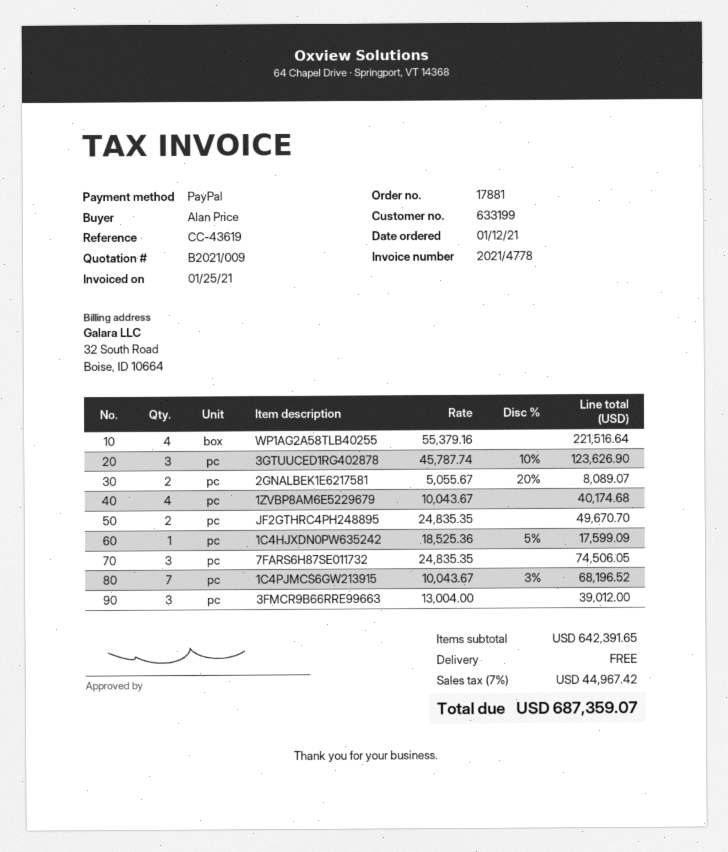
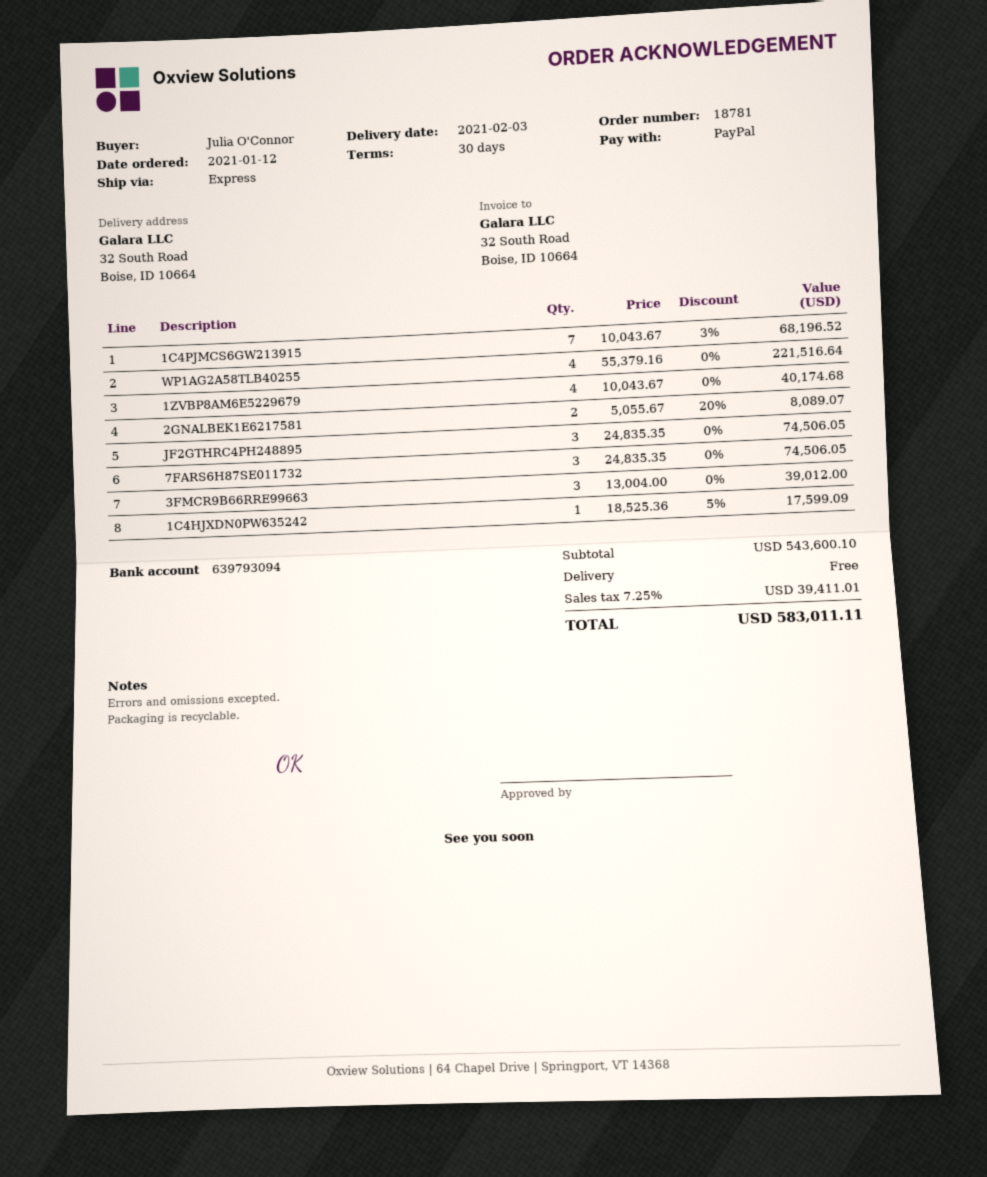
order number: 17881 -> 18781
ordered by: Alan Price -> Julia O'Connor
3GTUUCED1RG402878: 3 x 45787.74 - 10% = 123626.90 -> none
JF2GTHRC4PH248895: 2 x 24835.35 = 49670.70 -> 3 x 24835.35 = 74506.05
subtotal: 642391.65 -> 543600.10
tax: 7% = 44967.42 -> 7.25% = 39411.01
total: 687359.07 -> 583011.11

